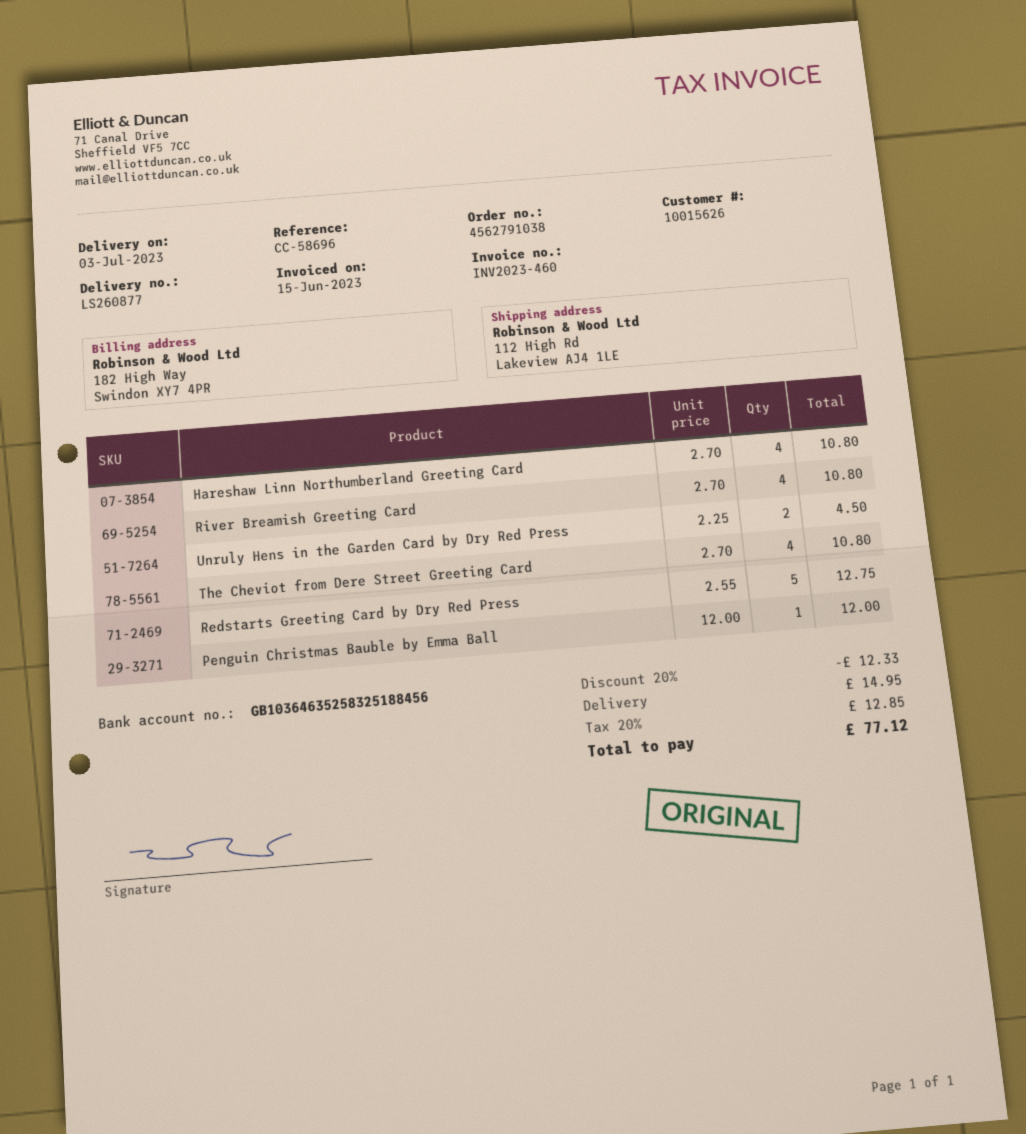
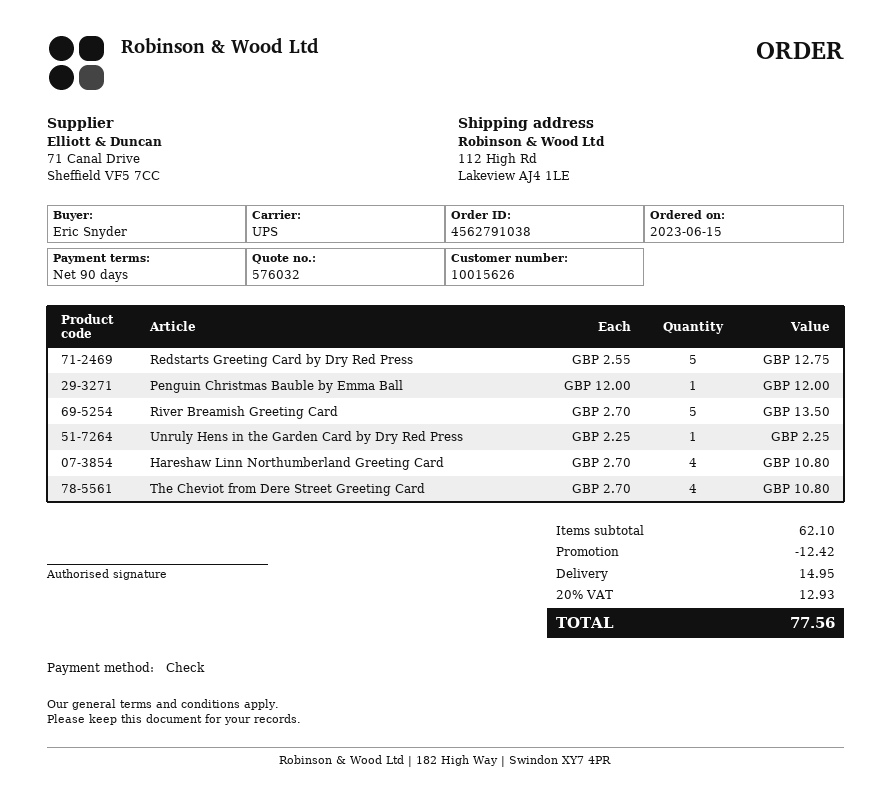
River Breamish Greeting Card: 4 x 2.70 = 10.80 -> 5 x 2.70 = 13.50
Unruly Hens in the Garden Card by Dry Red Press: 2 x 2.25 = 4.50 -> 1 x 2.25 = 2.25
discount: 12.33 -> 12.42
tax: 20% = 12.85 -> 20% = 12.93
total: 77.12 -> 77.56

